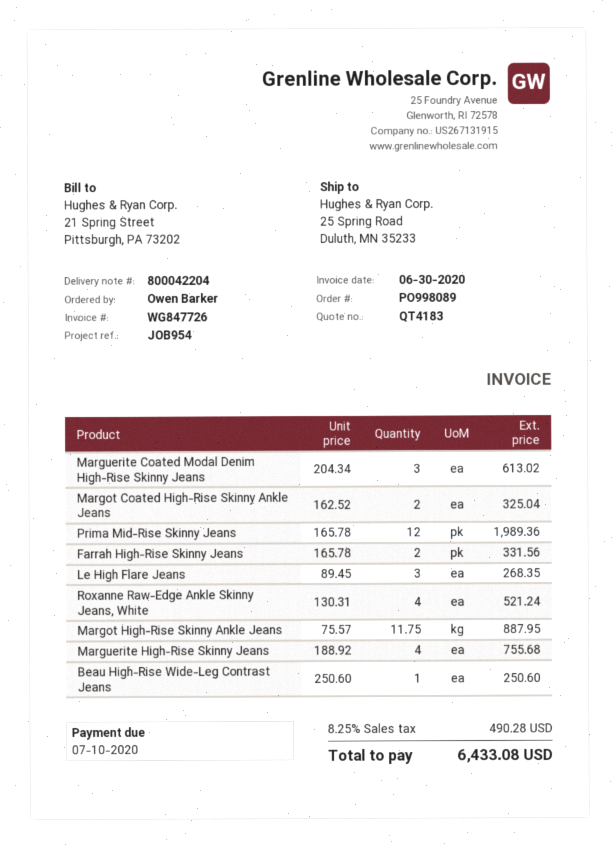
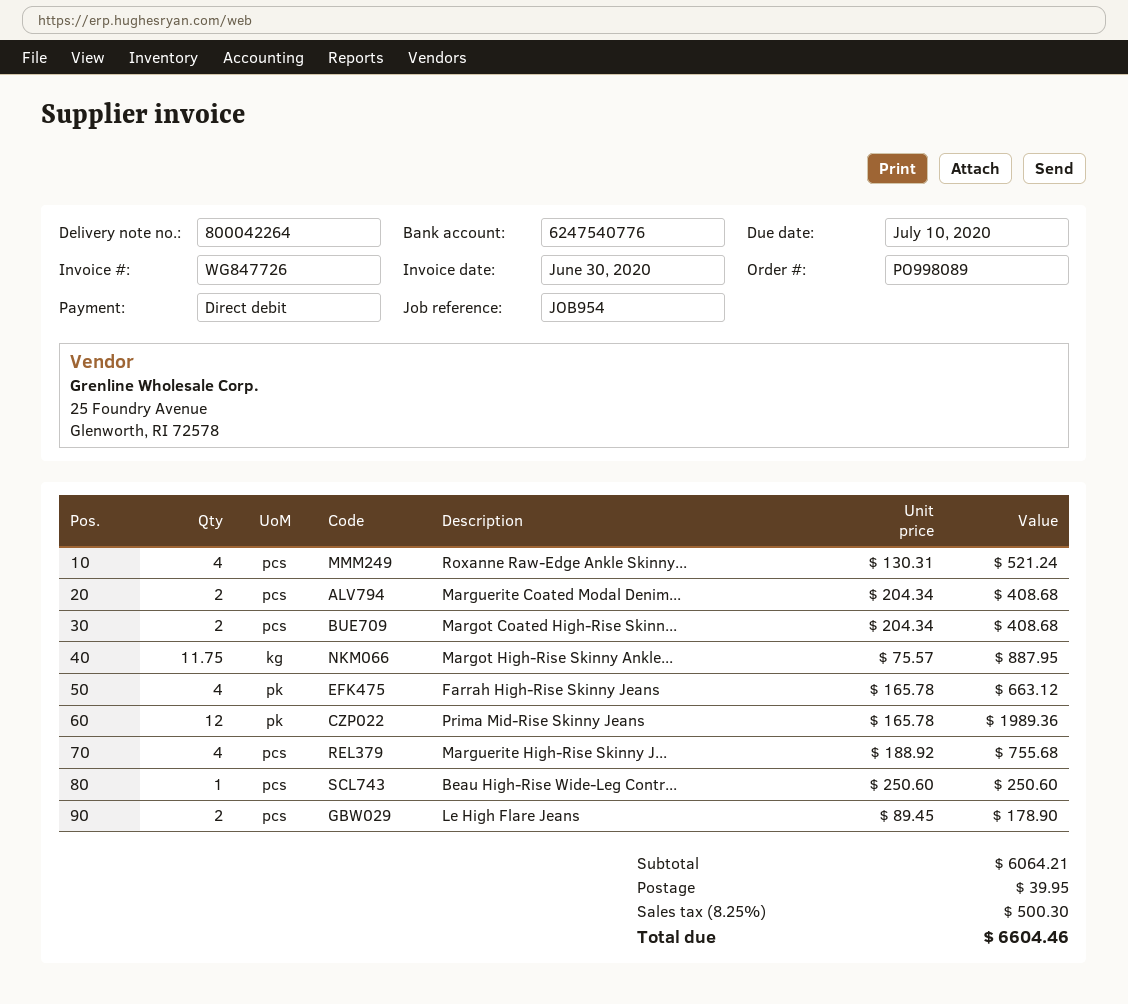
delivery note number: 800042204 -> 800042264
Marguerite Coated Modal Denim High-Rise Skinny Jeans: 3 x 204.34 = 613.02 -> 2 x 204.34 = 408.68
Margot Coated High-Rise Skinny Ankle Jeans: 2 x 162.52 = 325.04 -> 2 x 204.34 = 408.68
Farrah High-Rise Skinny Jeans: 2 x 165.78 = 331.56 -> 4 x 165.78 = 663.12
Le High Flare Jeans: 3 x 89.45 = 268.35 -> 2 x 89.45 = 178.90
shipping: none -> 39.95
tax: 8.25% = 490.28 -> 8.25% = 500.30
total: 6433.08 -> 6604.46

